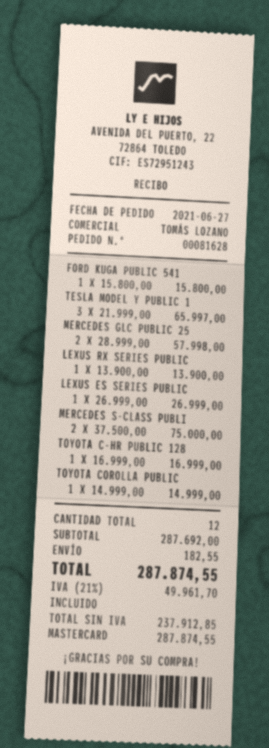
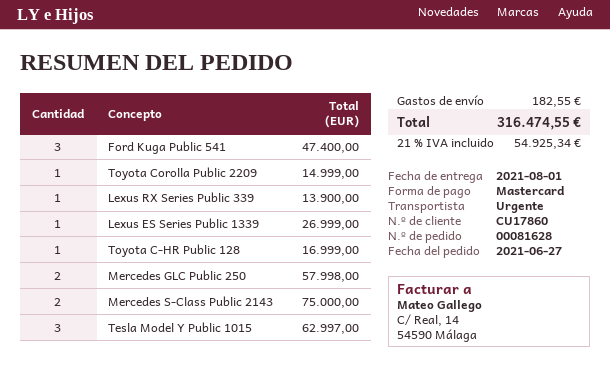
FORD KUGA PUBLIC 541: 1 for 15800.00 -> 3 for 47400.00
TESLA MODEL Y PUBLIC 1: 3 for 65997.00 -> 3 for 62997.00
tax: 21% = 49961.70 -> 21% = 54925.34
total: 287874.55 -> 316474.55

